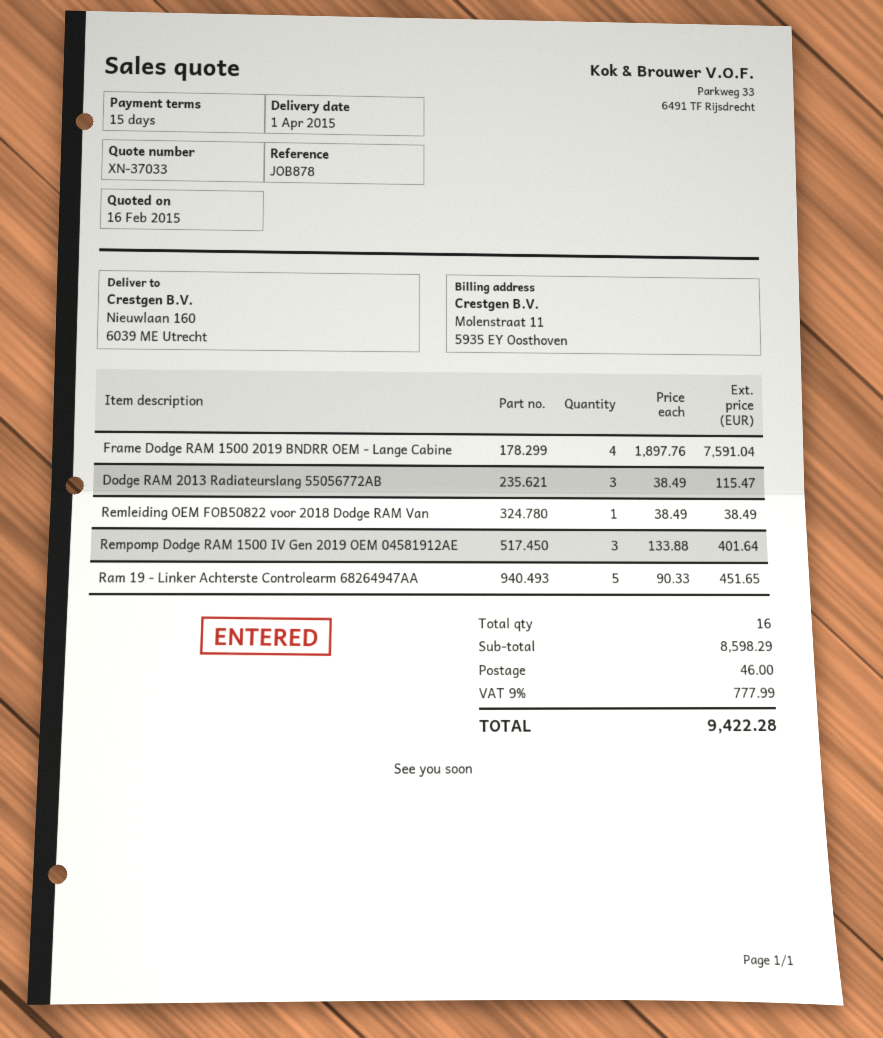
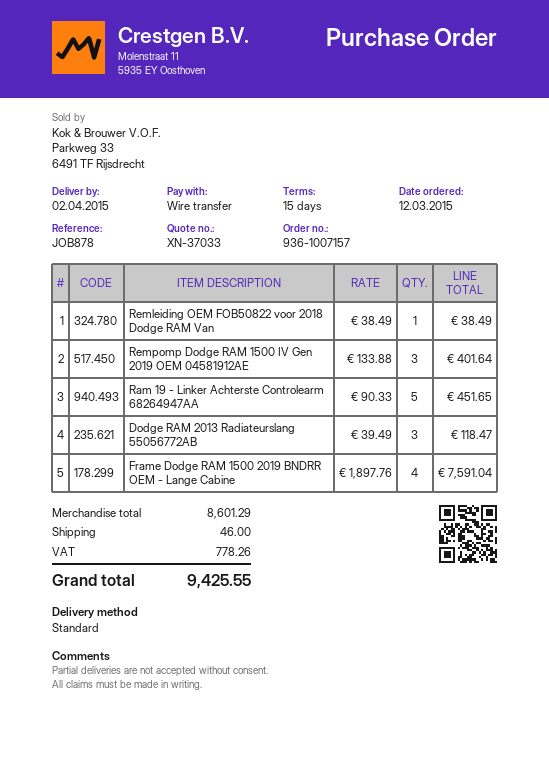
delivery date: 2015-04-01 -> 2015-04-02
Dodge RAM 2013 Radiateurslang 55056772AB: 3 x 38.49 = 115.47 -> 3 x 39.49 = 118.47
subtotal: 8598.29 -> 8601.29
tax: 777.99 -> 778.26
total: 9422.28 -> 9425.55

